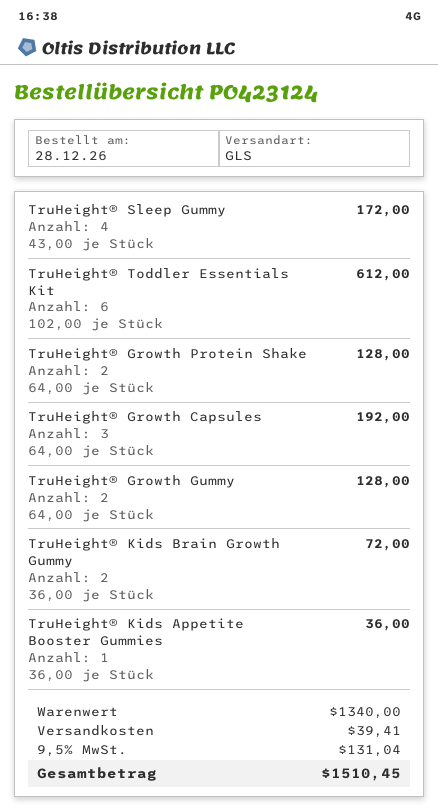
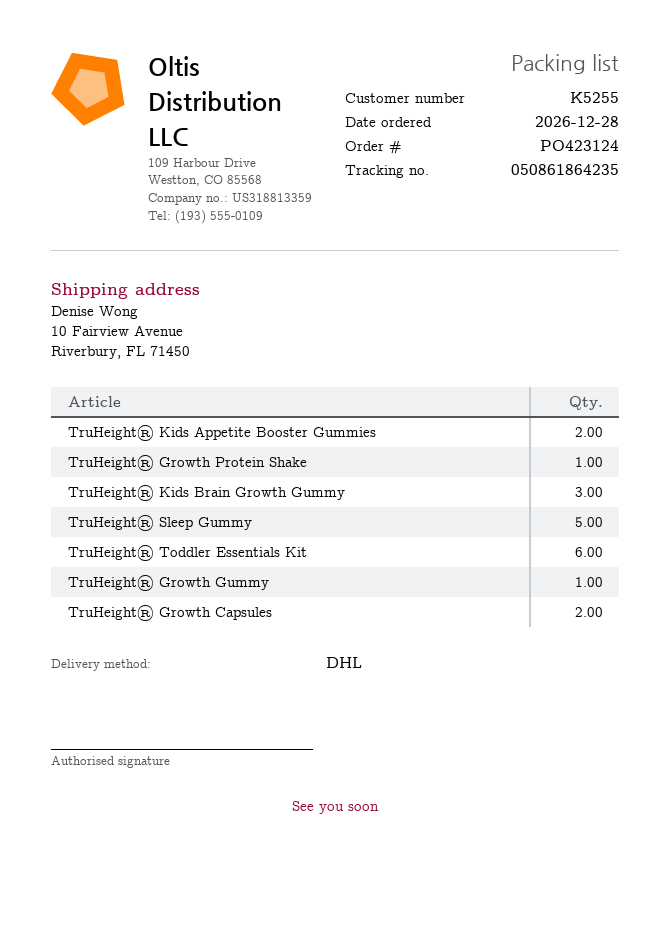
shipping method: GLS -> DHL
TruHeight® Sleep Gummy: 4 -> 5
TruHeight® Growth Protein Shake: 2 -> 1
TruHeight® Growth Capsules: 3 -> 2
TruHeight® Growth Gummy: 2 -> 1
TruHeight® Kids Brain Growth Gummy: 2 -> 3
TruHeight® Kids Appetite Booster Gummies: 1 -> 2

